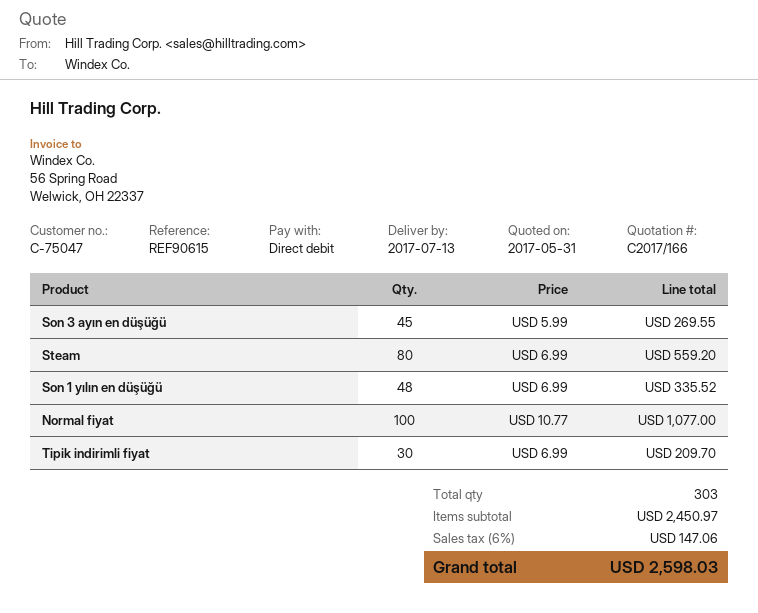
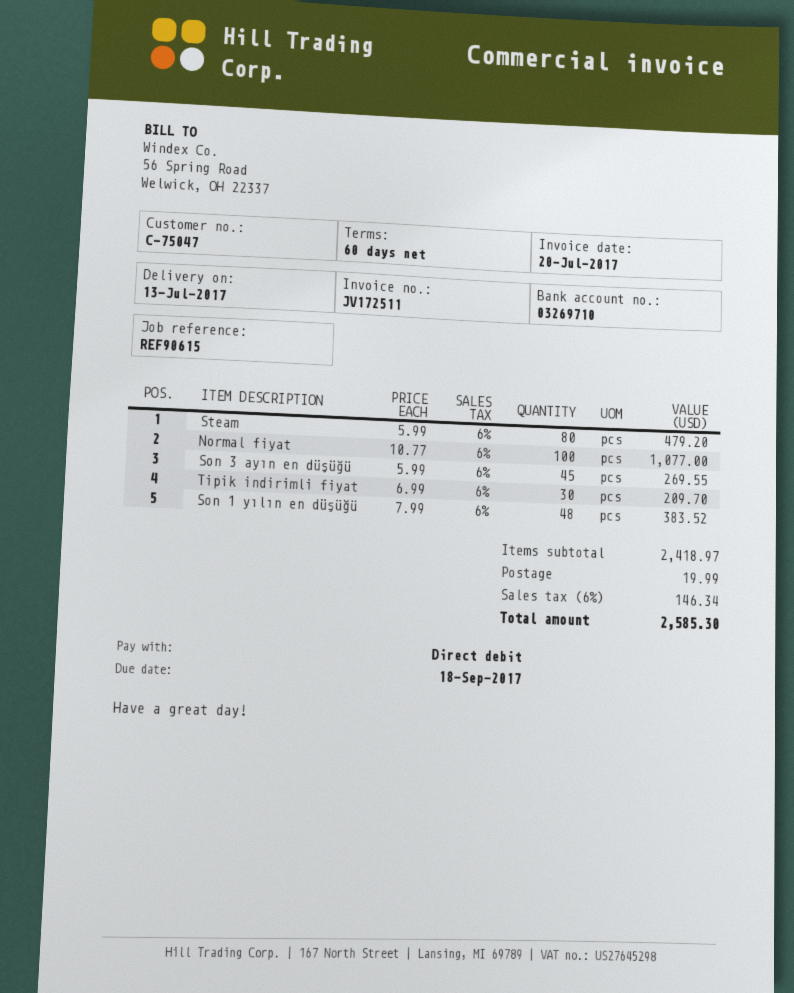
Steam: 80 x 6.99 = 559.20 -> 80 x 5.99 = 479.20
Son 1 yılın en düşüğü: 48 x 6.99 = 335.52 -> 48 x 7.99 = 383.52
subtotal: 2450.97 -> 2418.97
shipping: none -> 19.99
tax: 6% = 147.06 -> 6% = 146.34
total: 2598.03 -> 2585.30

